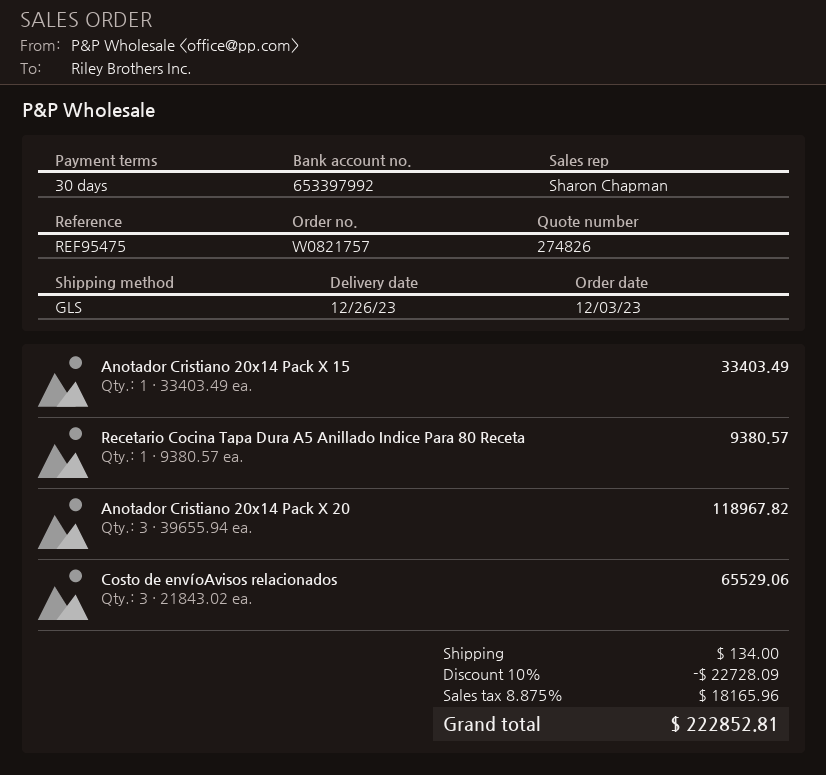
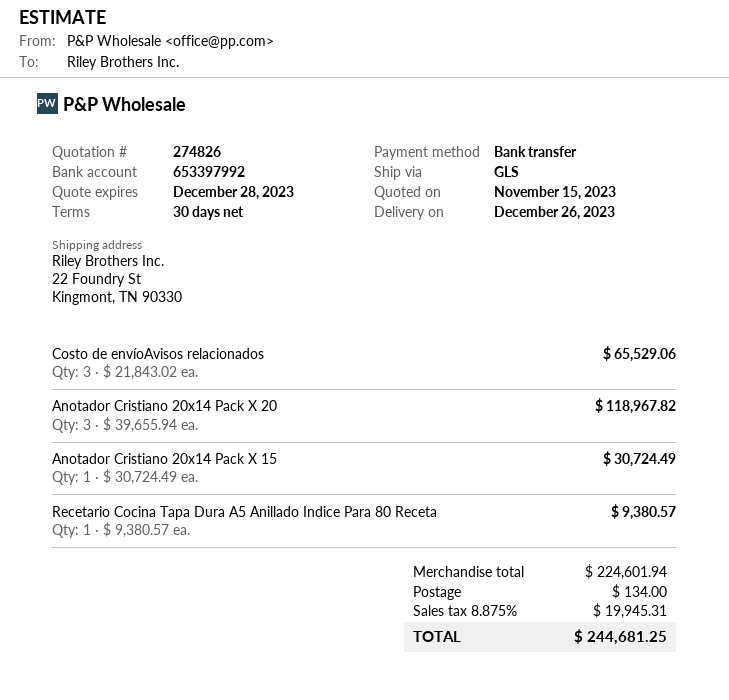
Anotador Cristiano 20x14 Pack X 15: 1 x 33403.49 = 33403.49 -> 1 x 30724.49 = 30724.49
discount: 10% = 22728.09 -> none
tax: 8.875% = 18165.96 -> 8.875% = 19945.31
total: 222852.81 -> 244681.25

